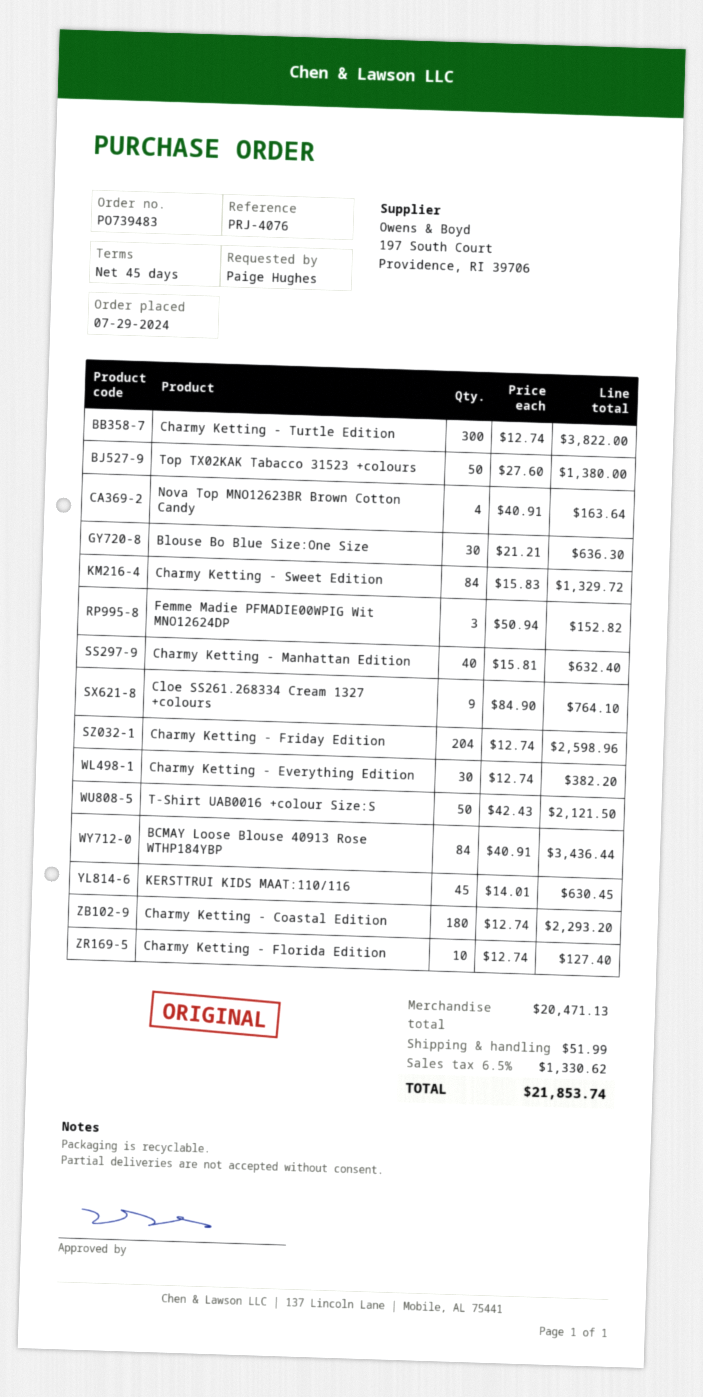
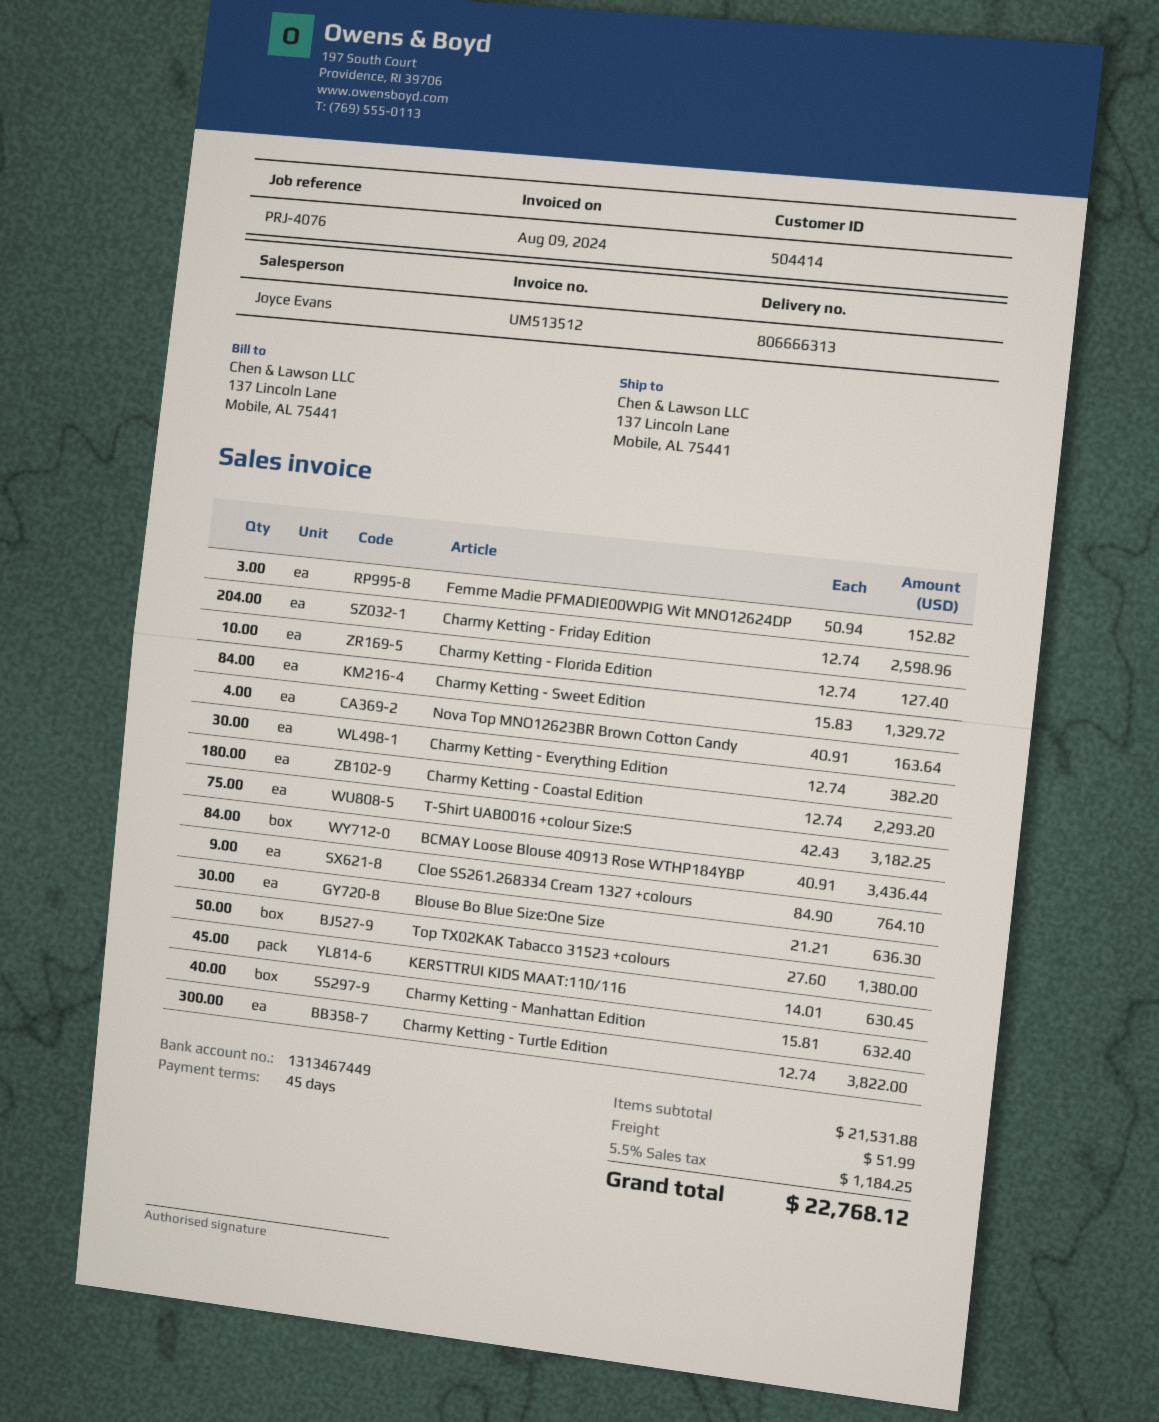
T-Shirt UAB0016 +colour Size:S: 50 x 42.43 = 2121.50 -> 75 x 42.43 = 3182.25
subtotal: 20471.13 -> 21531.88
tax: 6.5% = 1330.62 -> 5.5% = 1184.25
total: 21853.74 -> 22768.12

